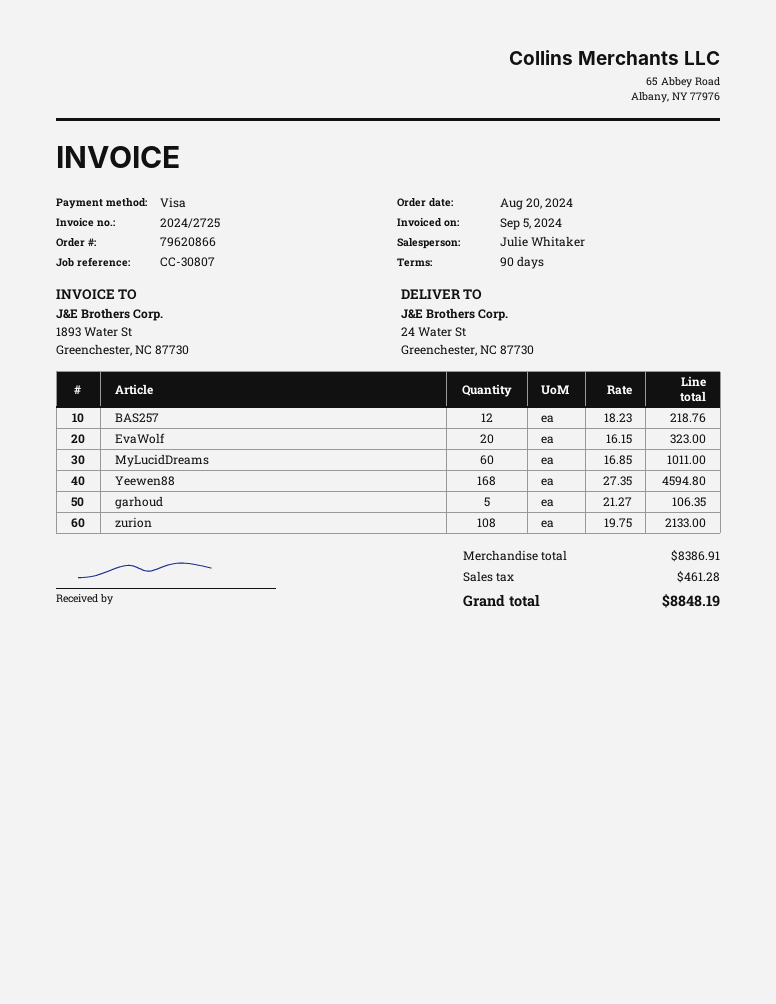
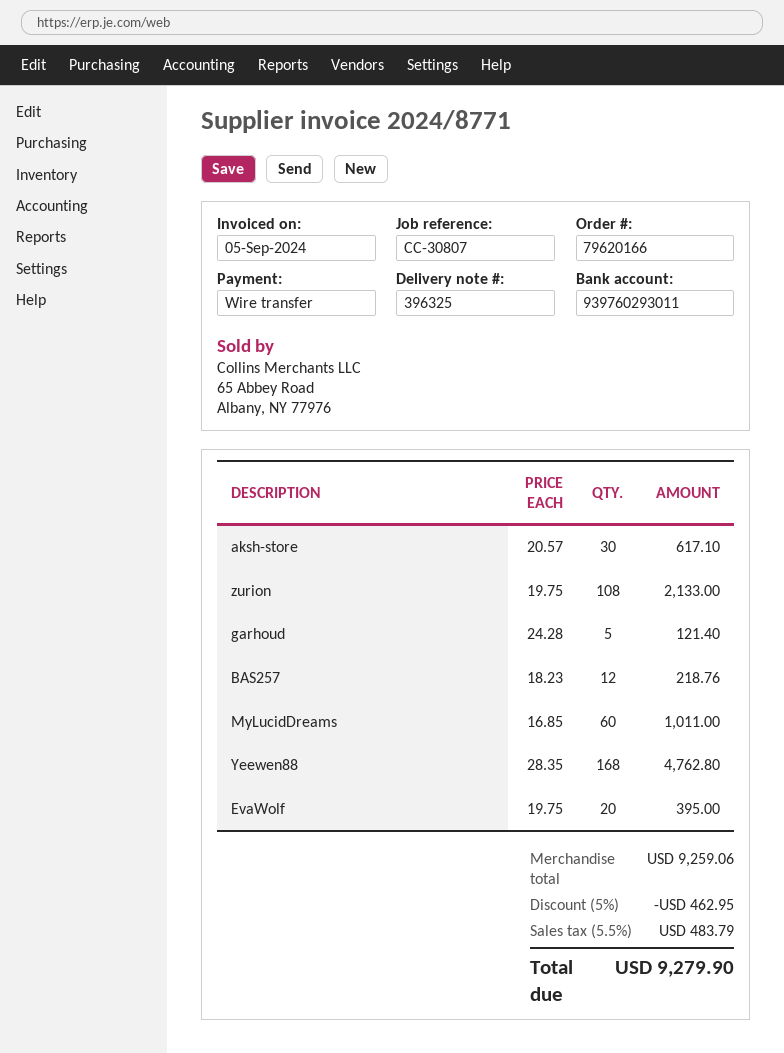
order number: 79620866 -> 79620166
invoice number: 2024/2725 -> 2024/8771
payment method: Visa -> bank transfer
EvaWolf: 20 x 16.15 = 323.00 -> 20 x 19.75 = 395.00
Yeewen88: 168 x 27.35 = 4594.80 -> 168 x 28.35 = 4762.80
garhoud: 5 x 21.27 = 106.35 -> 5 x 24.28 = 121.40
aksh-store: none -> 30 x 20.57 = 617.10
subtotal: 8386.91 -> 9259.06
discount: none -> 5% = 462.95
tax: 461.28 -> 483.79
total: 8848.19 -> 9279.90

